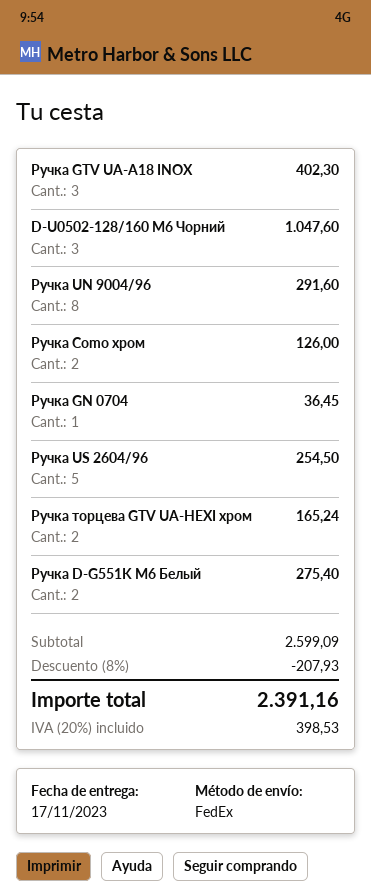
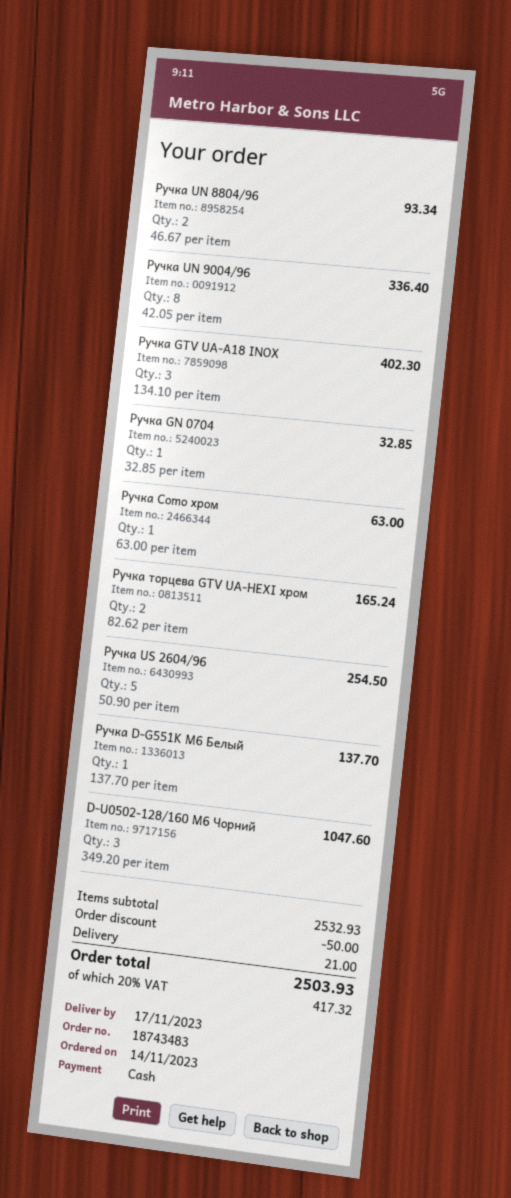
Ручка UN 9004/96: 8 for 291.60 -> 8 for 336.40
Ручка Como хром: 2 for 126.00 -> 1 for 63.00
Ручка GN 0704: 1 for 36.45 -> 1 for 32.85
Ручка D-G551K M6 Белый: 2 for 275.40 -> 1 for 137.70
Ручка UN 8804/96: none -> 2 for 93.34
subtotal: 2599.09 -> 2532.93
discount: 207.93 -> 50.00
shipping: none -> 21.00
tax: 20% = 398.53 -> 20% = 417.32
total: 2391.16 -> 2503.93

